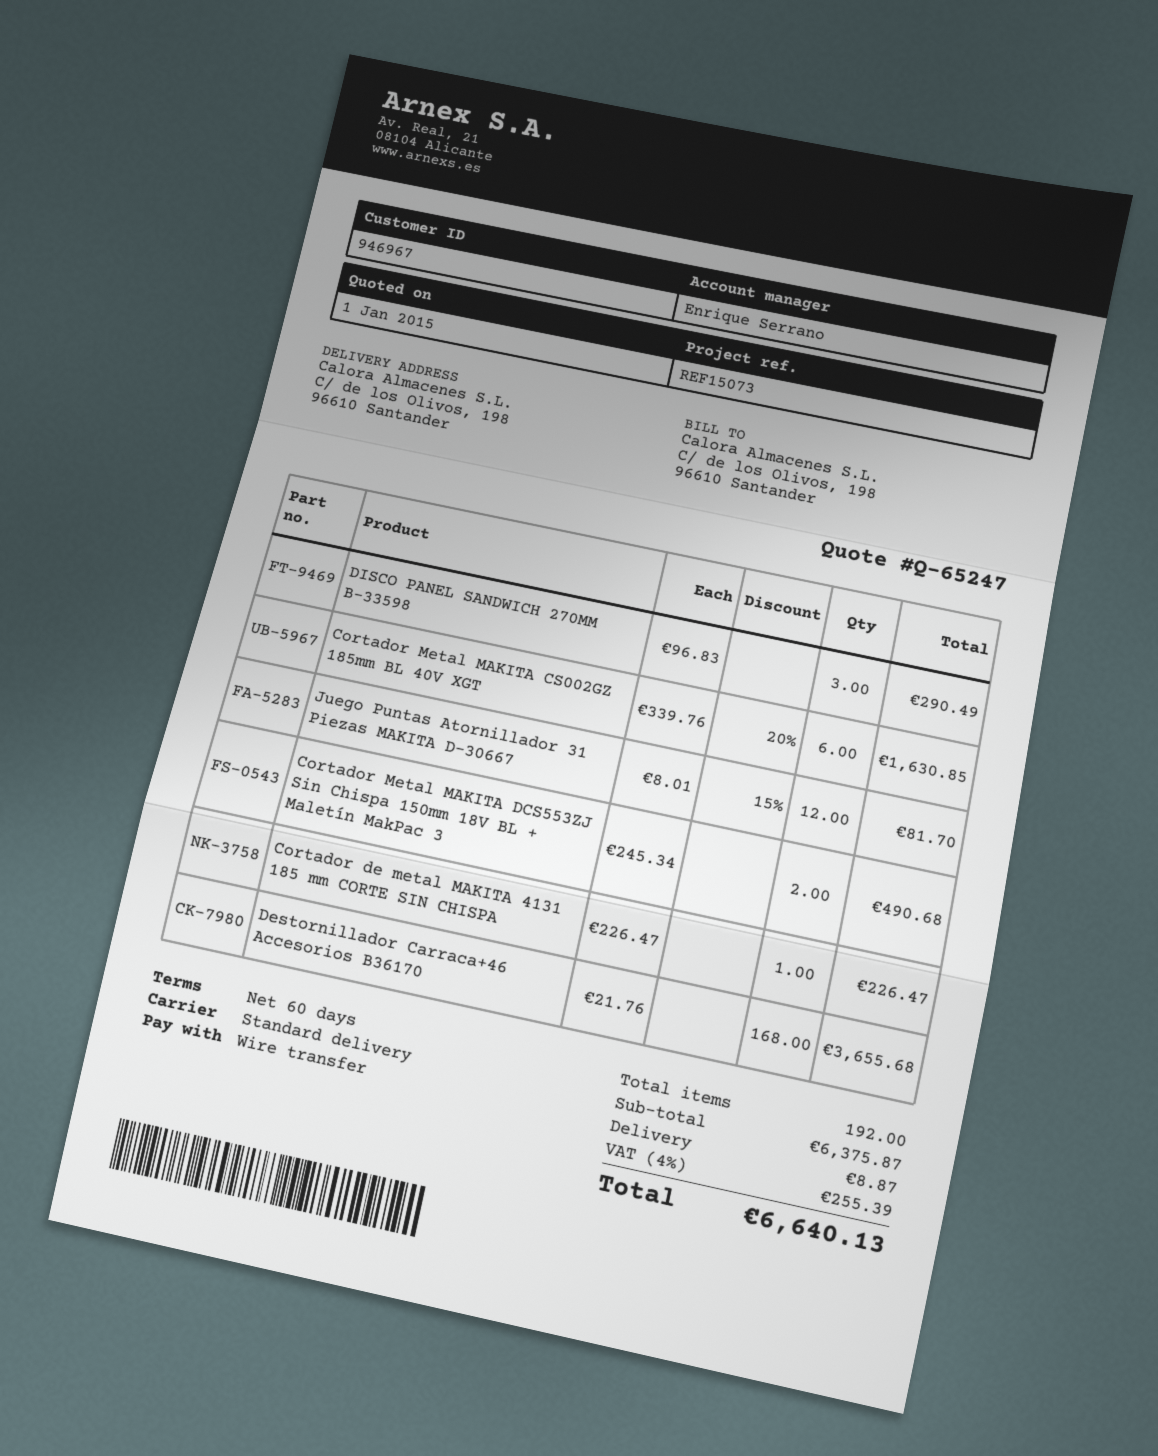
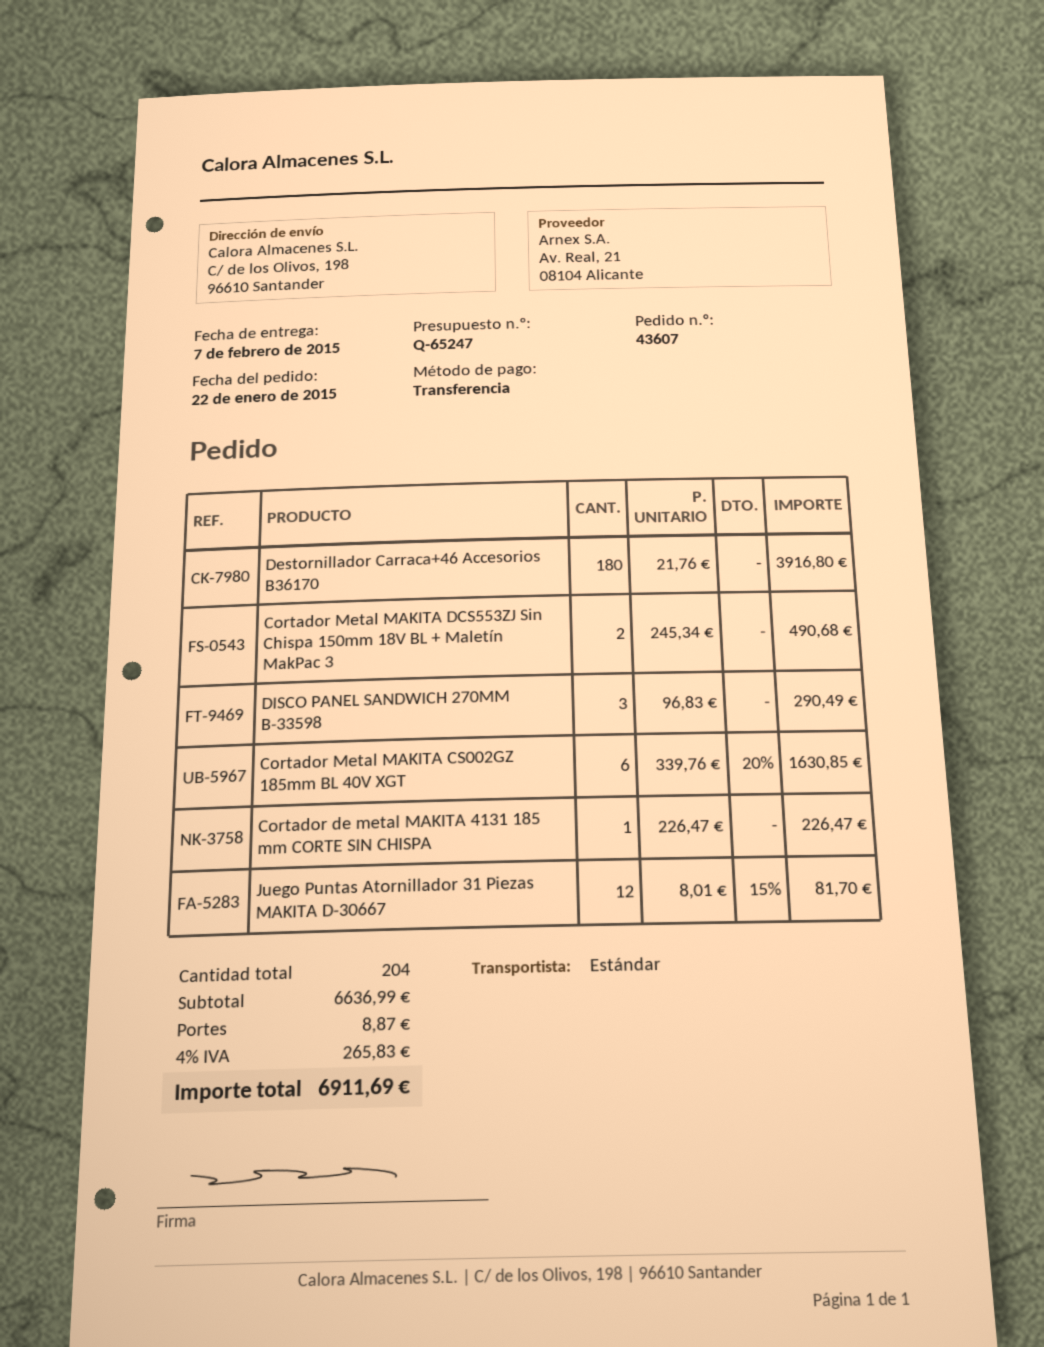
Destornillador Carraca+46 Accesorios B36170: 168 x 21.76 = 3655.68 -> 180 x 21.76 = 3916.80
total quantity: 192 -> 204
subtotal: 6375.87 -> 6636.99
tax: 4% = 255.39 -> 4% = 265.83
total: 6640.13 -> 6911.69

